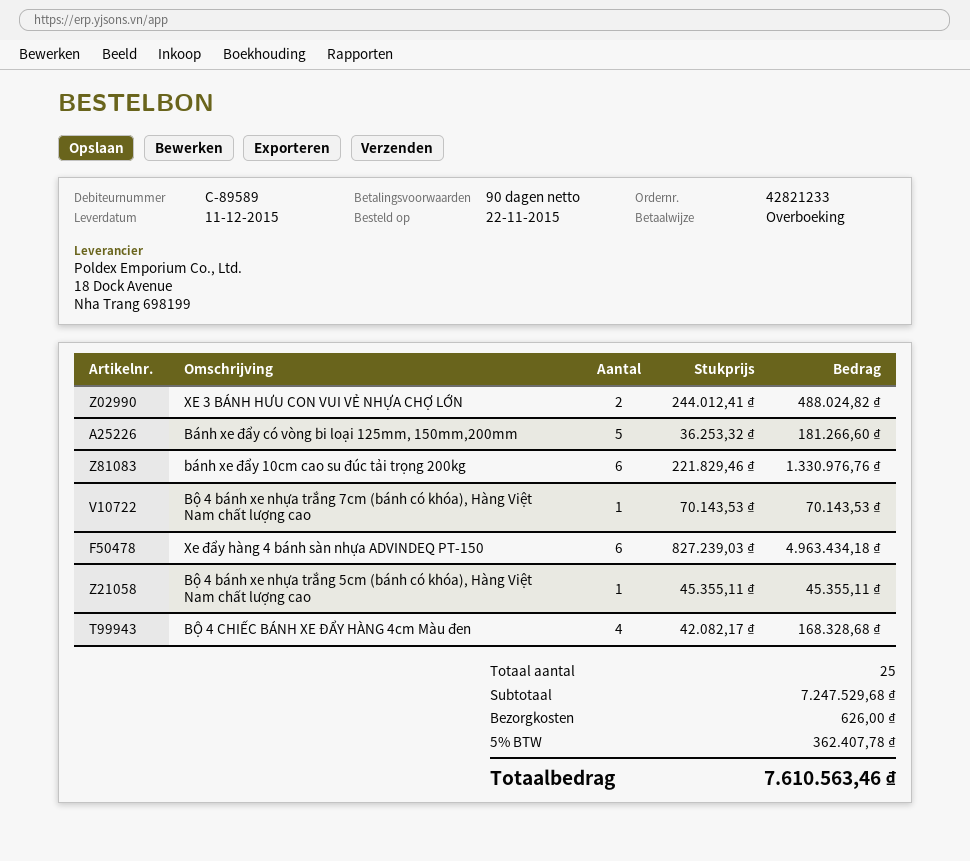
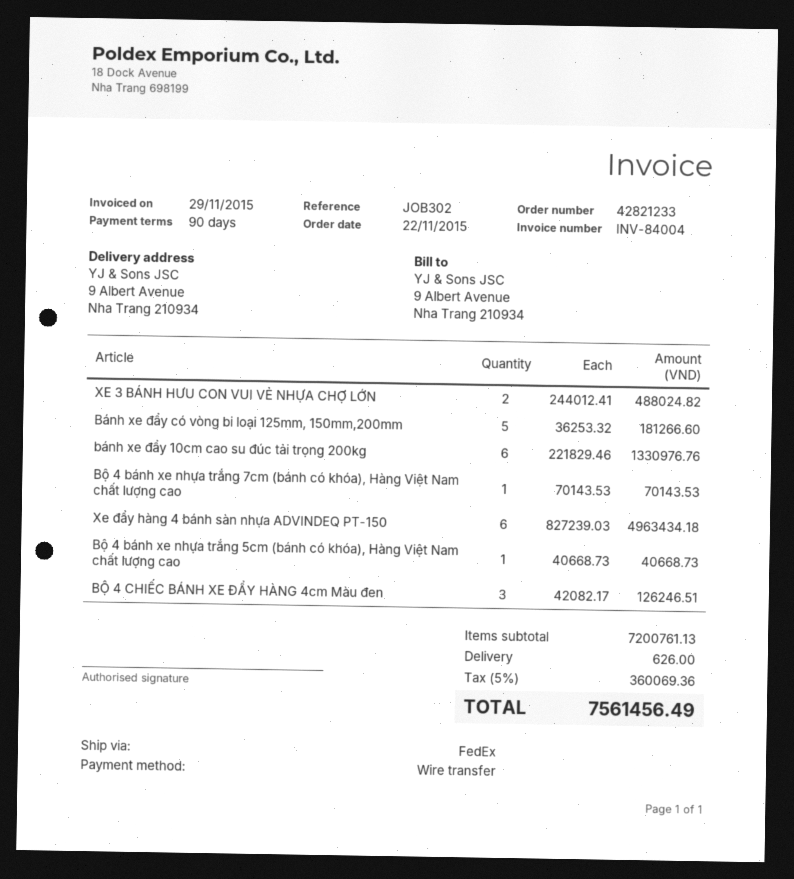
Bộ 4 bánh xe nhựa trắng 5cm (bánh có khóa), Hàng Việt Nam chất lượng cao: 1 x 45355.11 = 45355.11 -> 1 x 40668.73 = 40668.73
BỘ 4 CHIẾC BÁNH XE ĐẨY HÀNG 4cm Màu đen: 4 x 42082.17 = 168328.68 -> 3 x 42082.17 = 126246.51
subtotal: 7247529.68 -> 7200761.13
tax: 5% = 362407.78 -> 5% = 360069.36
total: 7610563.46 -> 7561456.49

